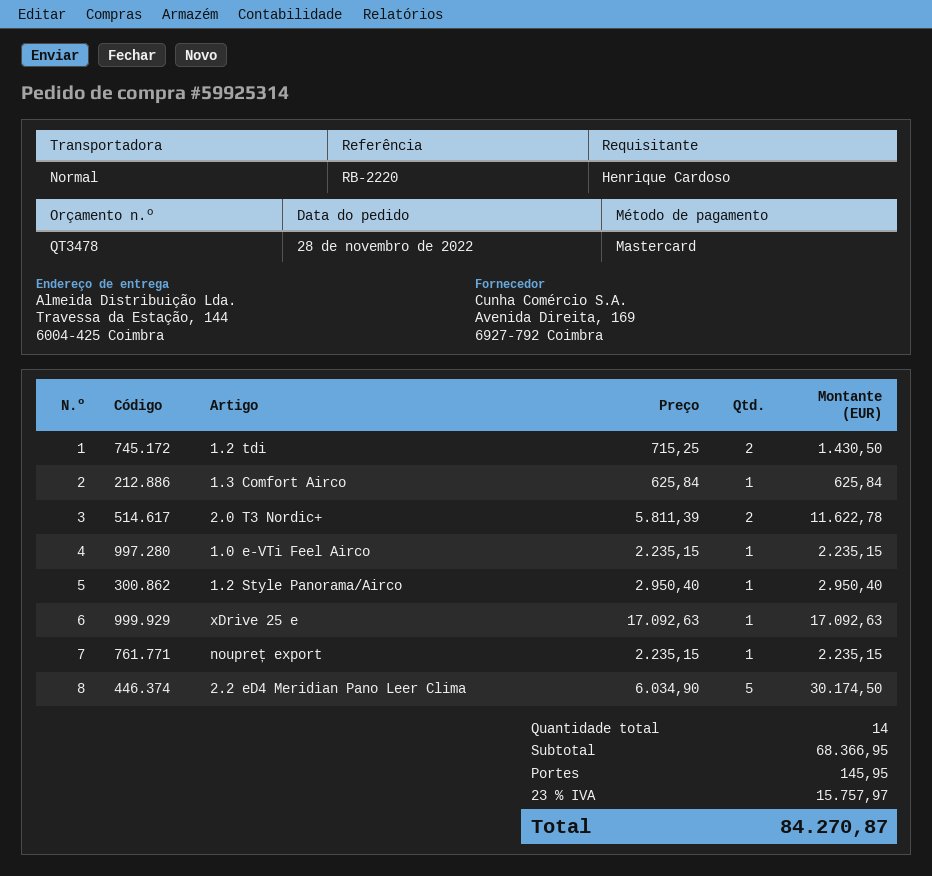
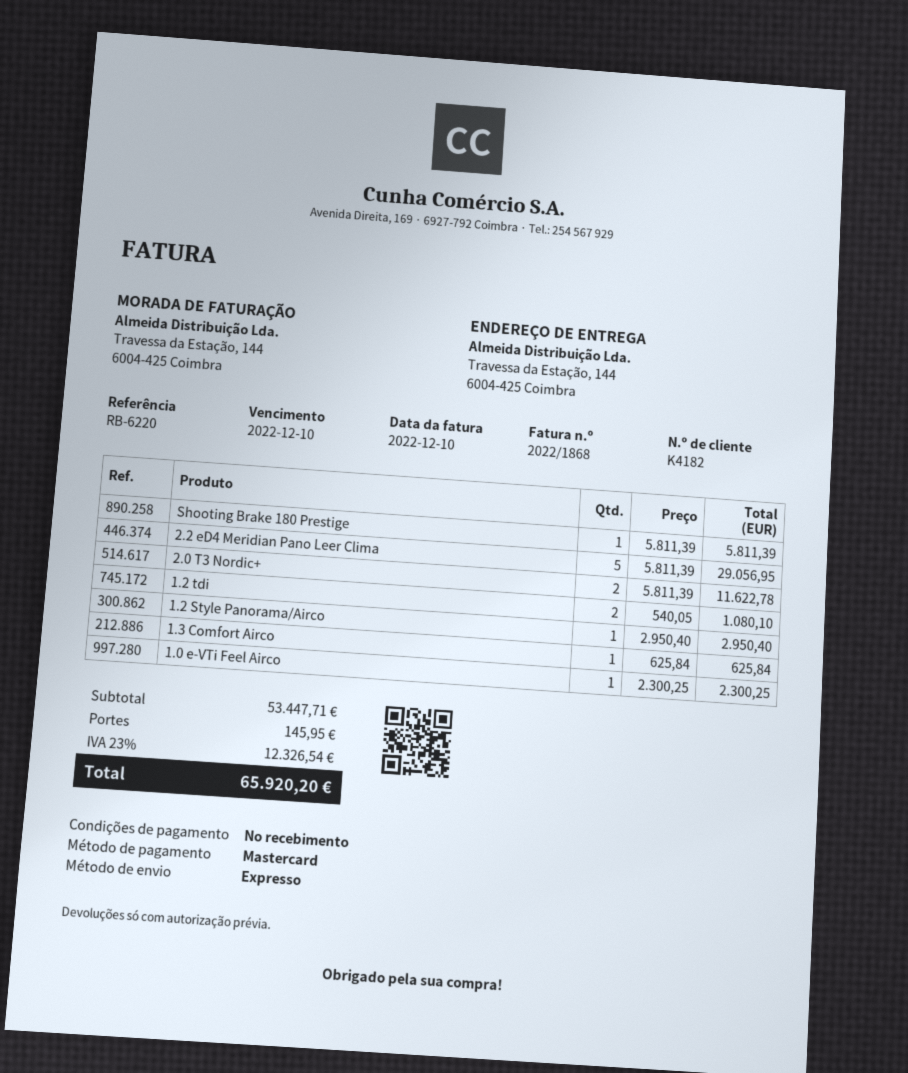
reference: RB-2220 -> RB-6220
shipping method: standard -> express
1.2 tdi: 2 x 715.25 = 1430.50 -> 2 x 540.05 = 1080.10
1.0 e-VTi Feel Airco: 1 x 2235.15 = 2235.15 -> 1 x 2300.25 = 2300.25
xDrive 25 e: 1 x 17092.63 = 17092.63 -> none
noupreț export: 1 x 2235.15 = 2235.15 -> none
2.2 eD4 Meridian Pano Leer Clima: 5 x 6034.90 = 30174.50 -> 5 x 5811.39 = 29056.95
Shooting Brake 180 Prestige: none -> 1 x 5811.39 = 5811.39
subtotal: 68366.95 -> 53447.71
tax: 23% = 15757.97 -> 23% = 12326.54
total: 84270.87 -> 65920.20

